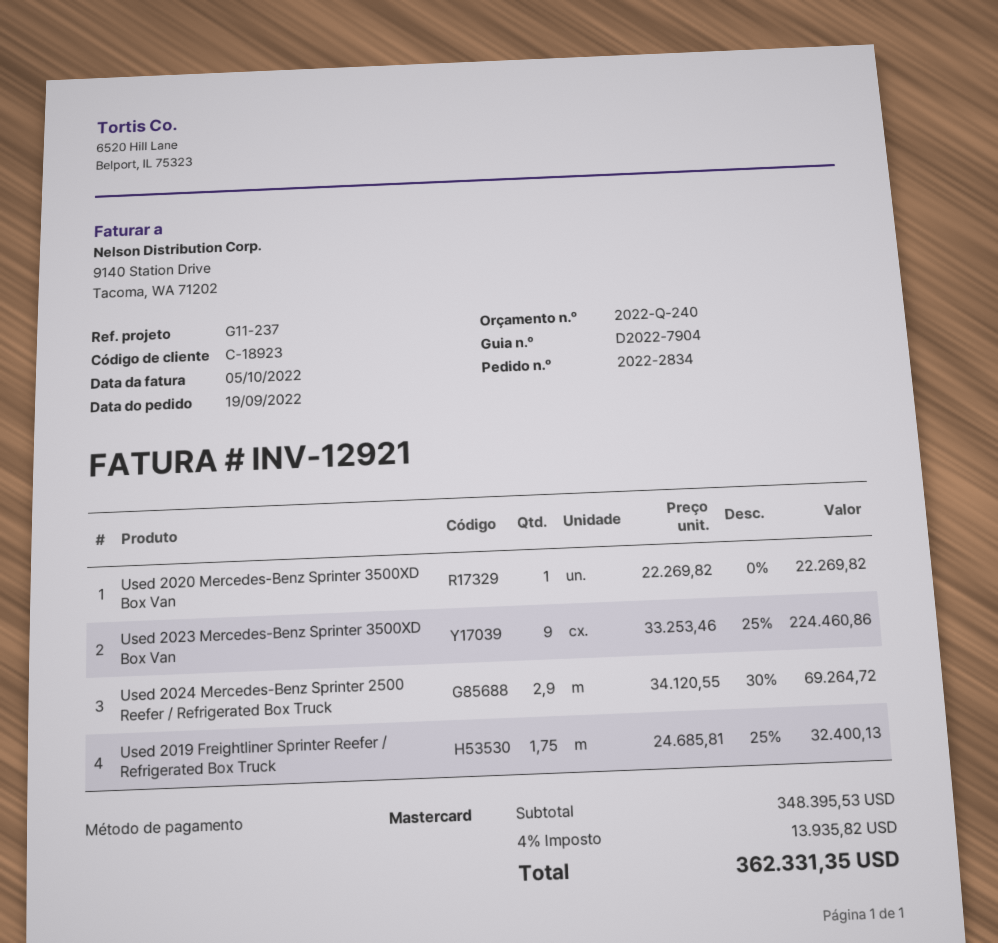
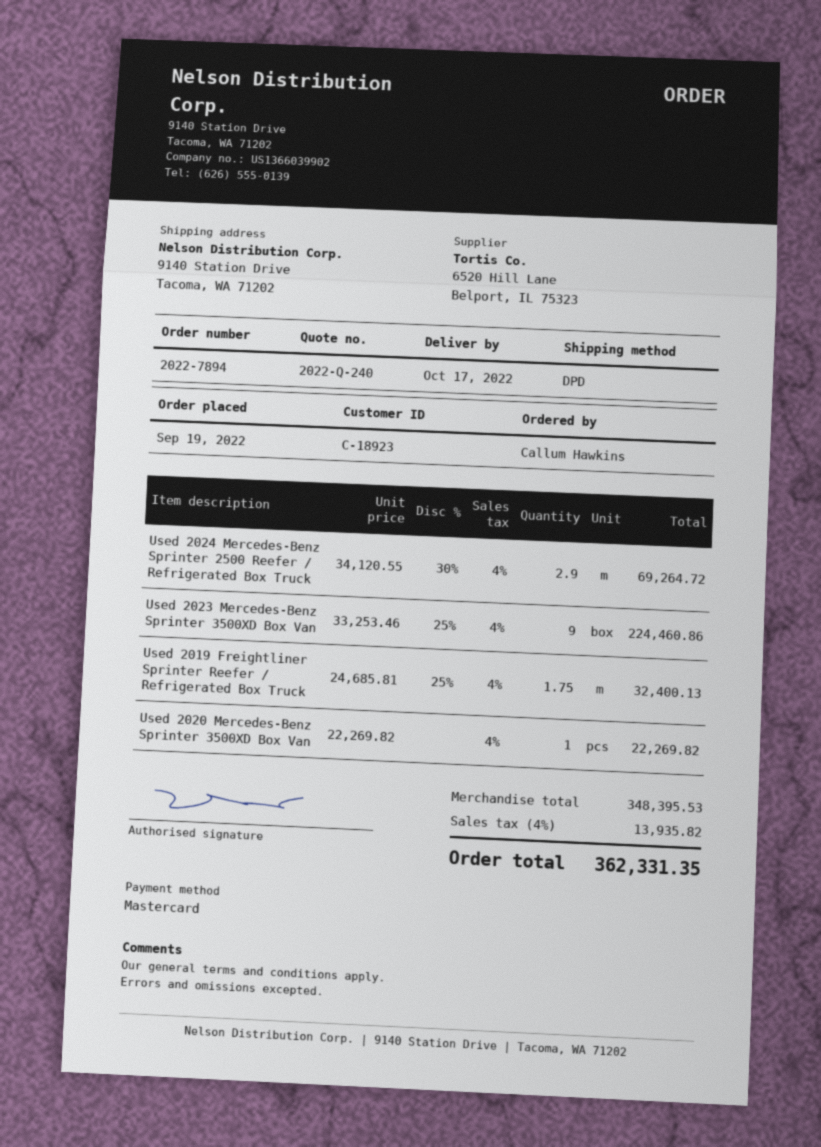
order number: 2022-2834 -> 2022-7894

